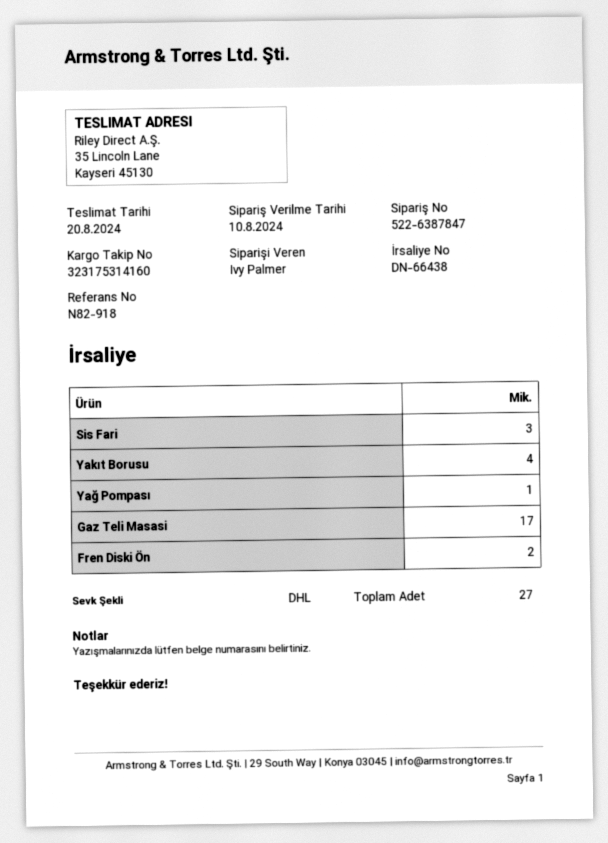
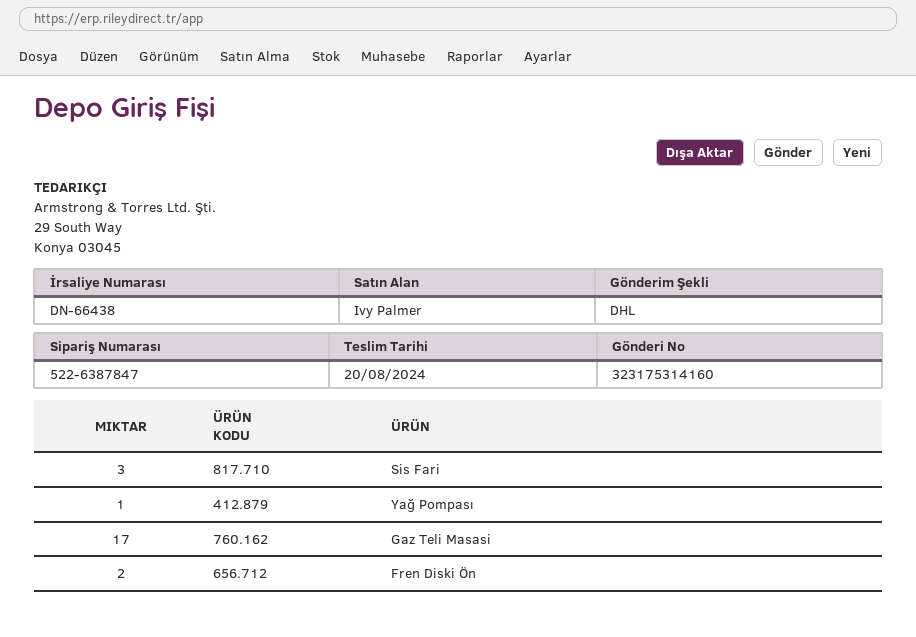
Yakıt Borusu: 4 -> none

